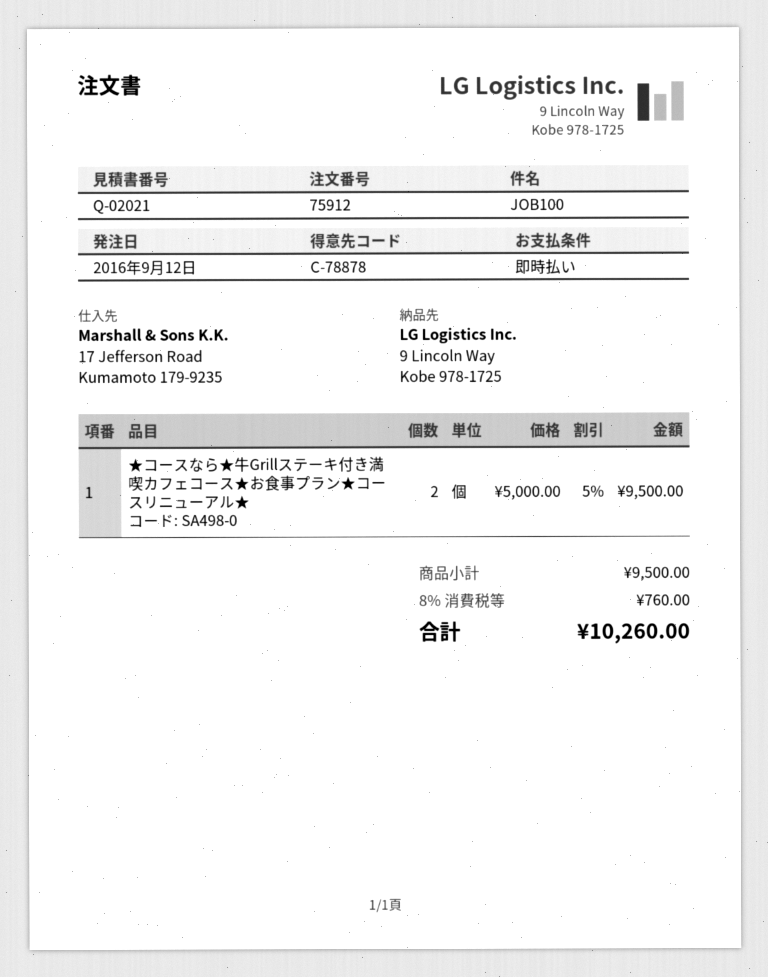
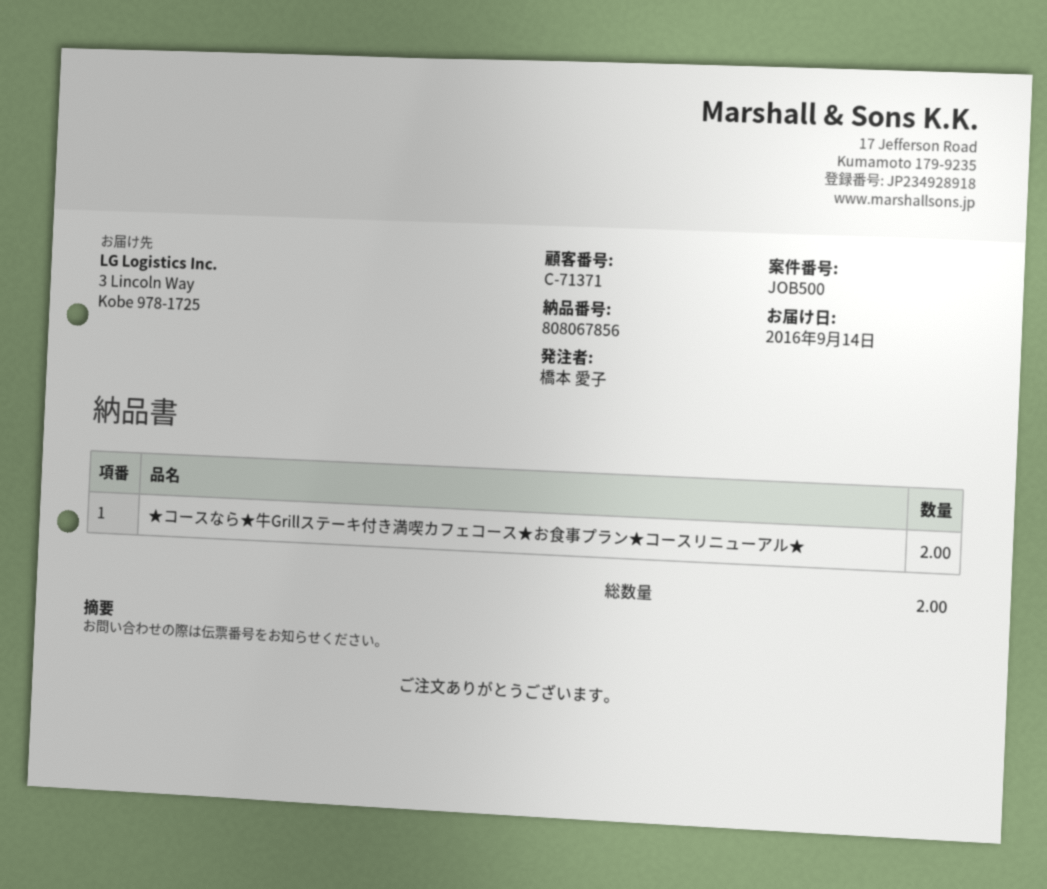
customer number: C-78878 -> C-71371
reference: JOB100 -> JOB500
ship to: 9 Lincoln Way, Kobe 978-1725 -> 3 Lincoln Way, Kobe 978-1725

